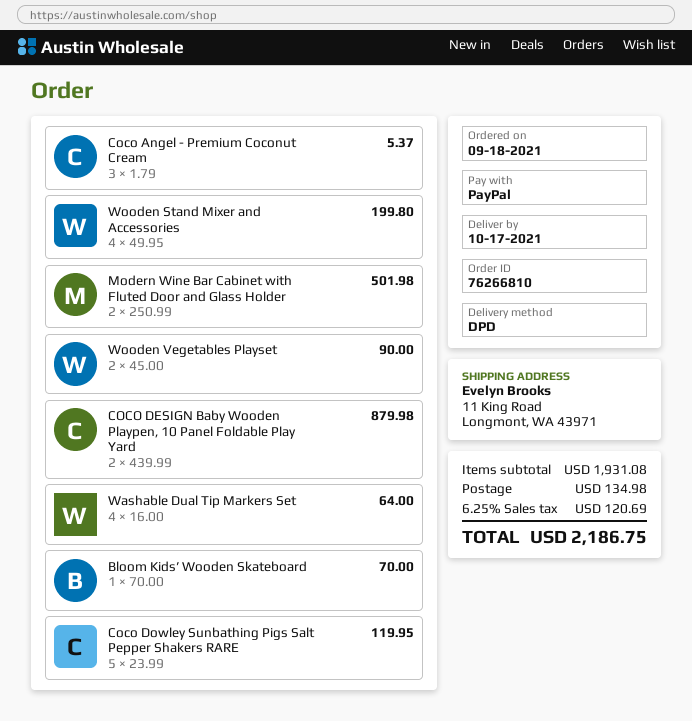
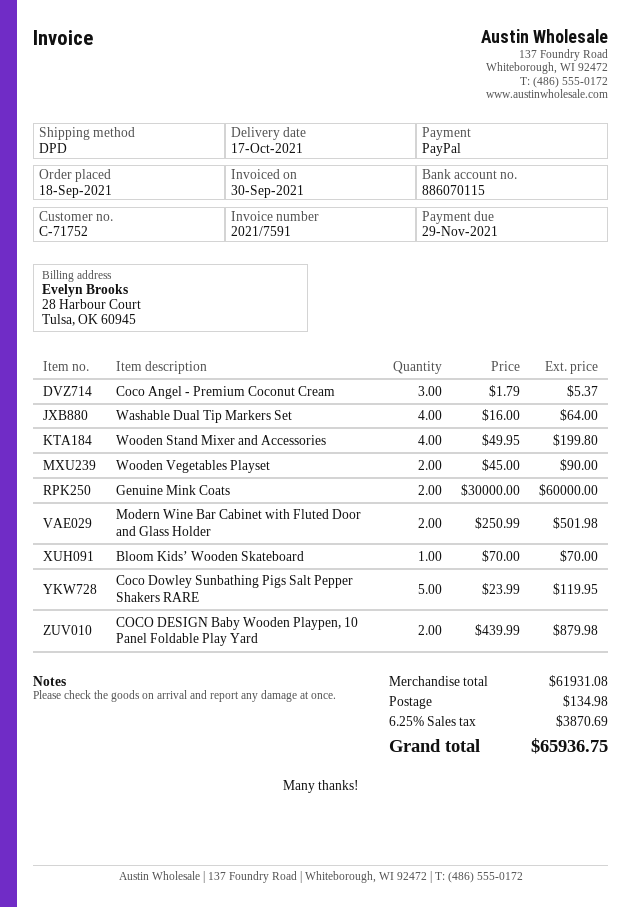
Genuine Mink Coats: none -> 2 x 30000.00 = 60000.00
subtotal: 1931.08 -> 61931.08
tax: 6.25% = 120.69 -> 6.25% = 3870.69
total: 2186.75 -> 65936.75

